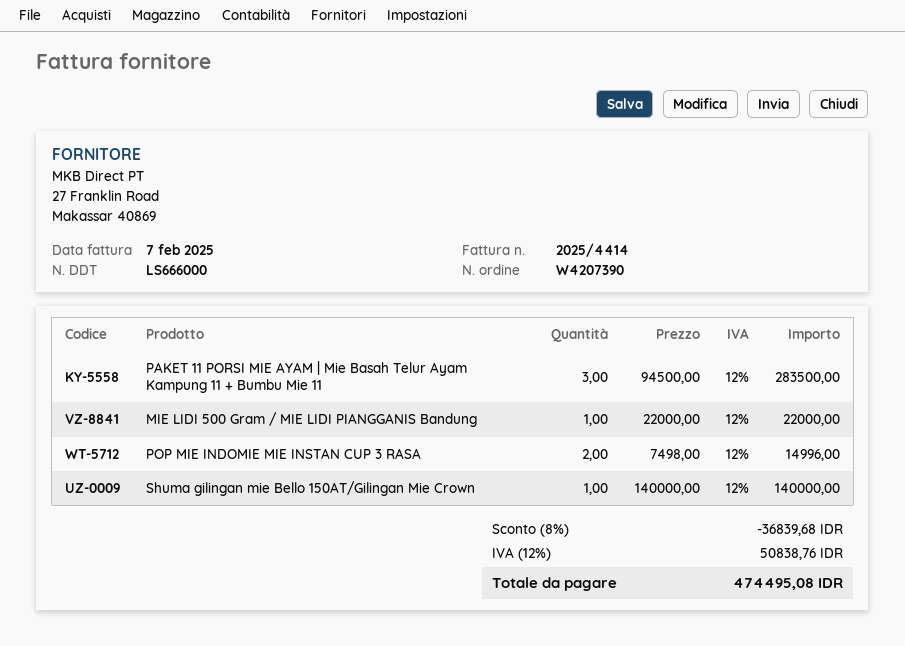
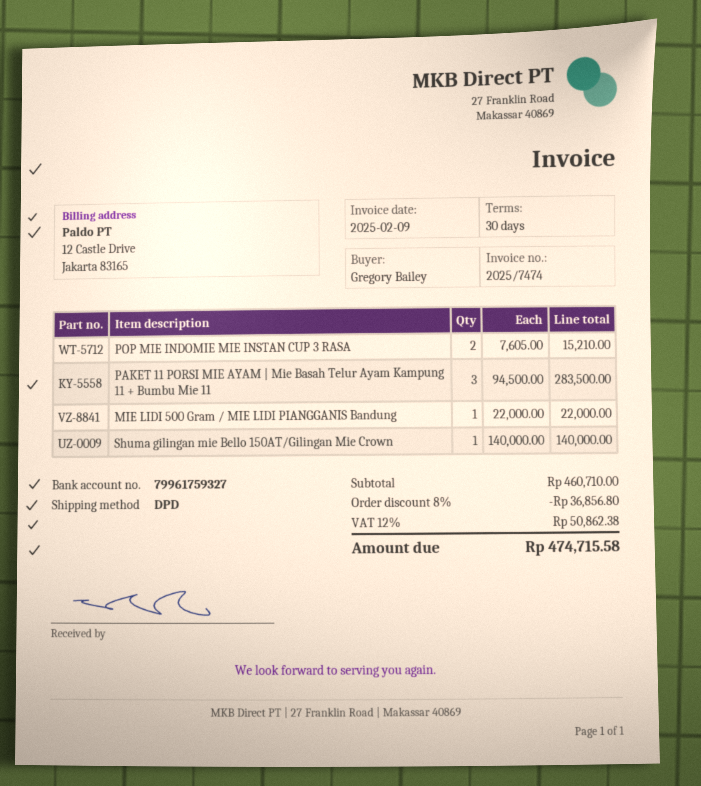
invoice number: 2025/4414 -> 2025/7474
invoice date: 2025-02-07 -> 2025-02-09
POP MIE INDOMIE MIE INSTAN CUP 3 RASA: 2 x 7498.00 = 14996.00 -> 2 x 7605.00 = 15210.00
discount: 8% = 36839.68 -> 8% = 36856.80
tax: 12% = 50838.76 -> 12% = 50862.38
total: 474495.08 -> 474715.58

